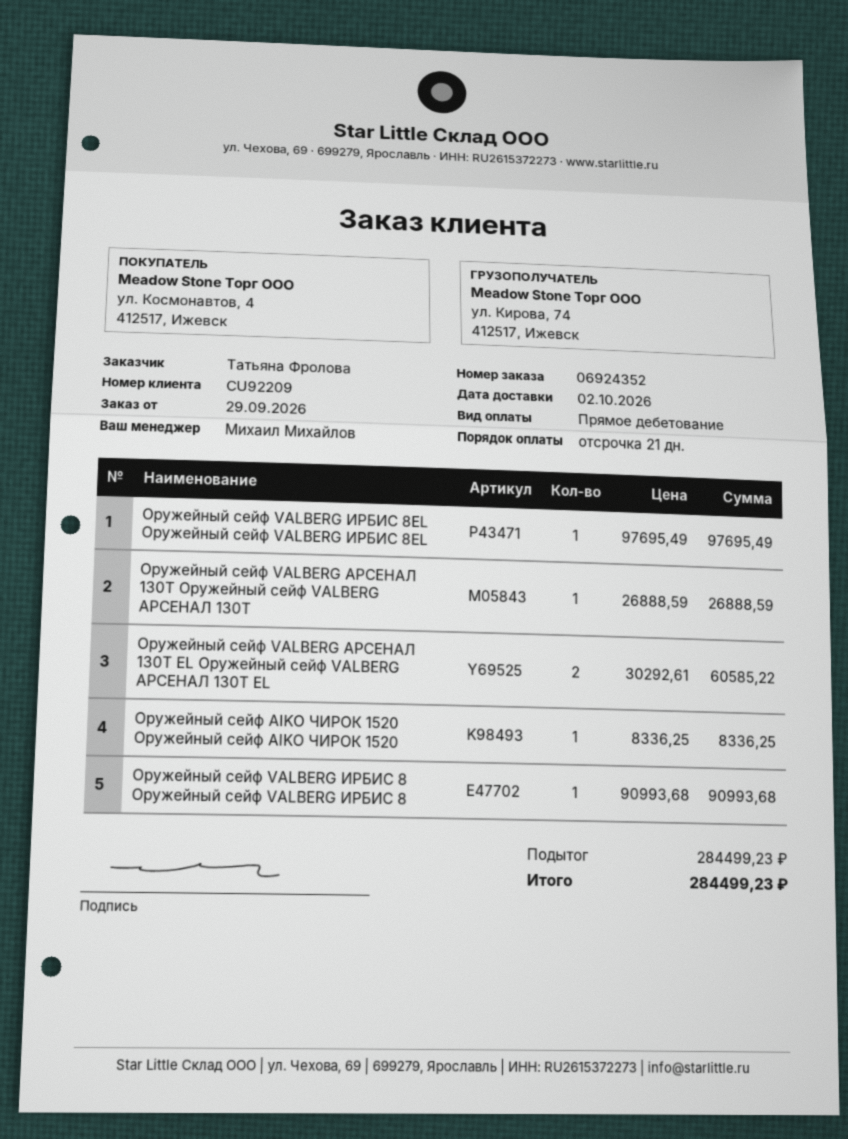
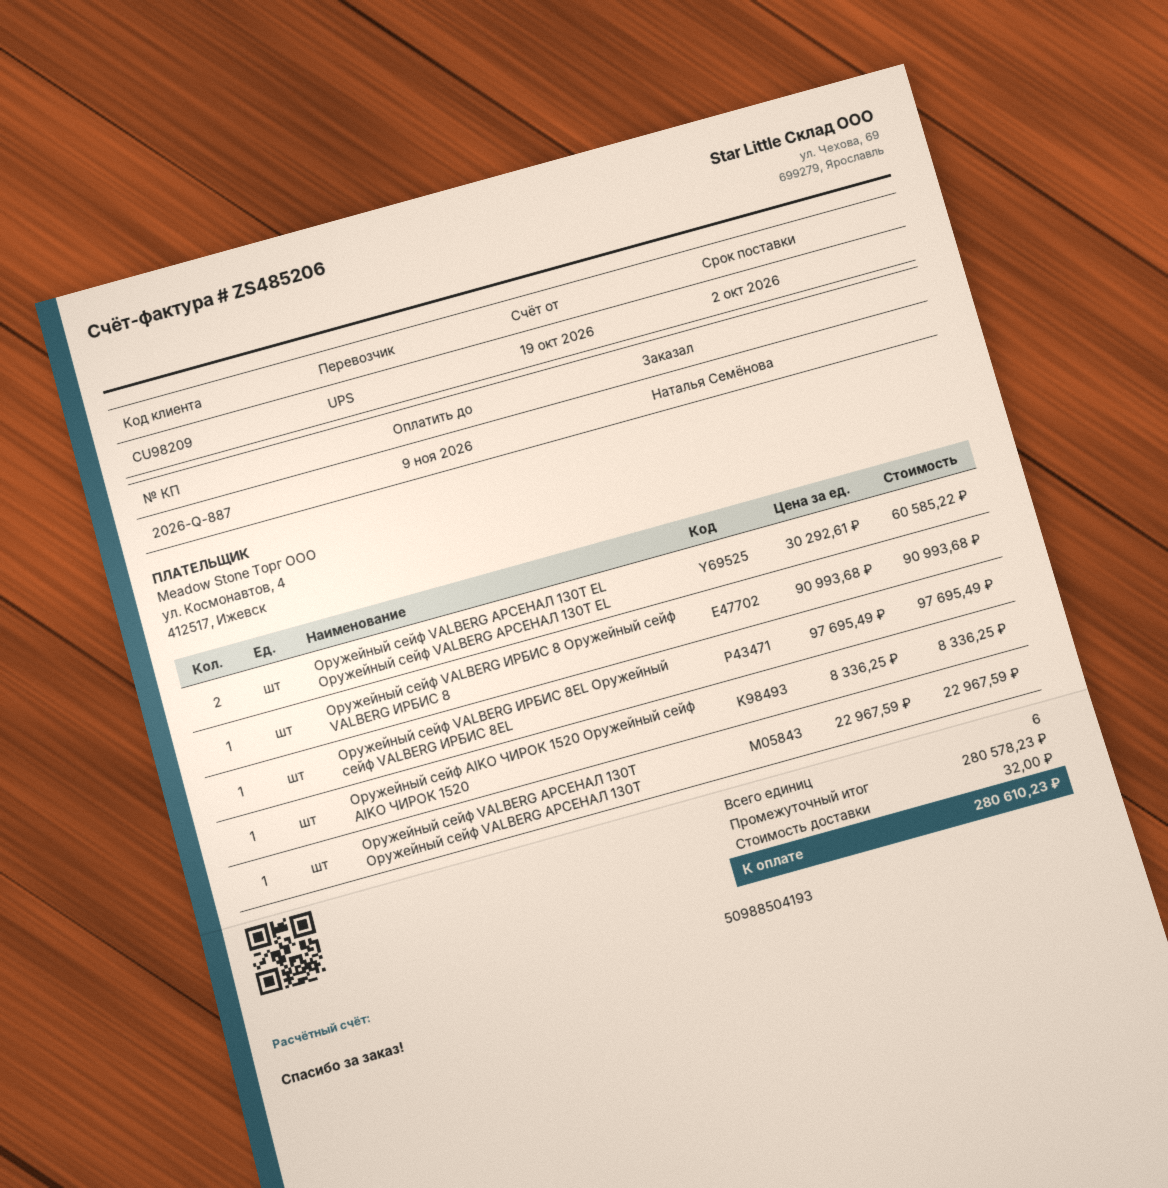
customer number: CU92209 -> CU98209
ordered by: Татьяна Фролова -> Наталья Семёнова
Оружейный сейф VALBERG АРСЕНАЛ 130Т Оружейный сейф VALBERG АРСЕНАЛ 130Т: 1 x 26888.59 = 26888.59 -> 1 x 22967.59 = 22967.59
subtotal: 284499.23 -> 280578.23
shipping: none -> 32.00
total: 284499.23 -> 280610.23

